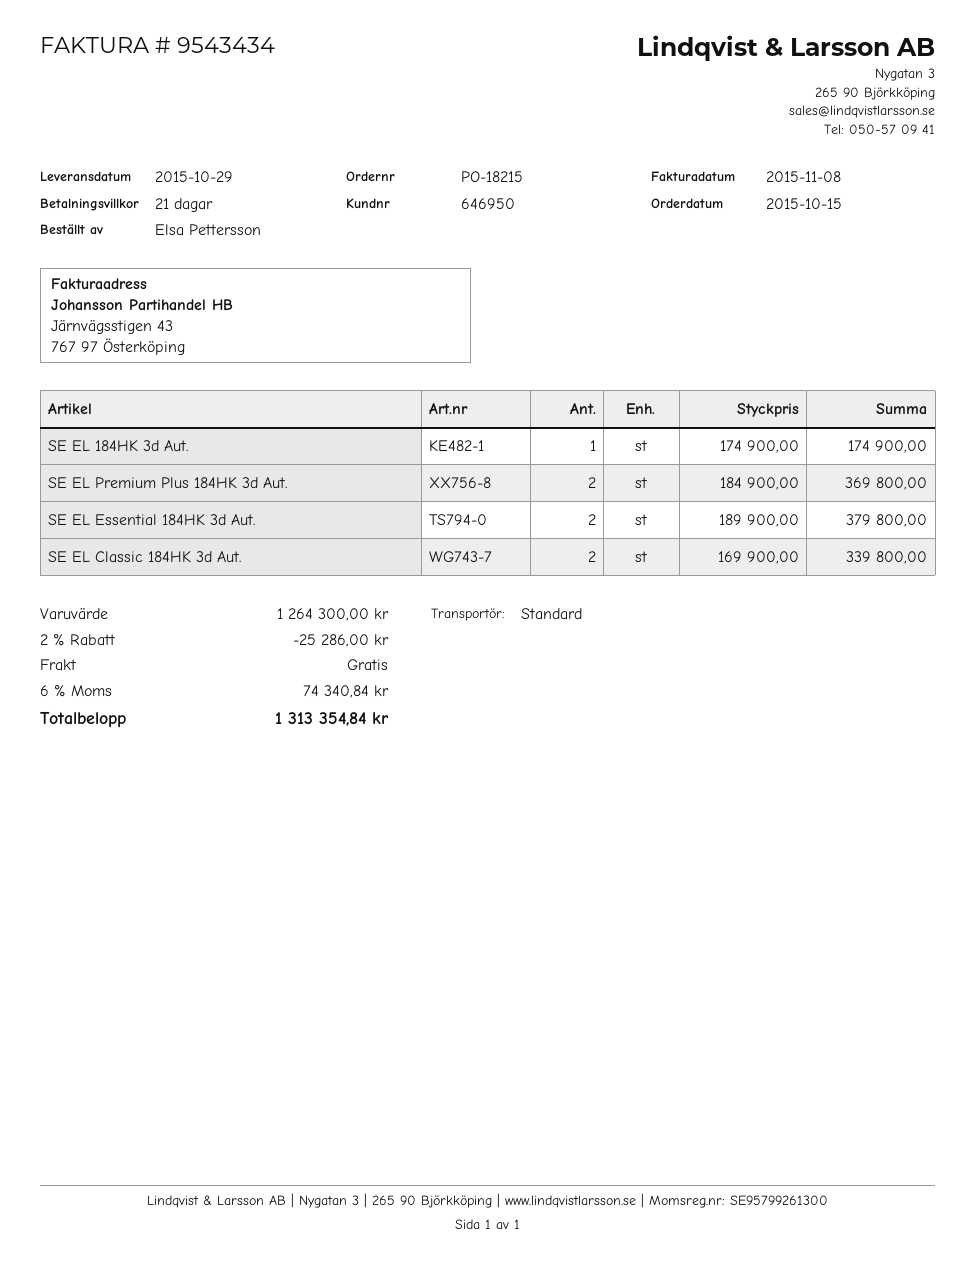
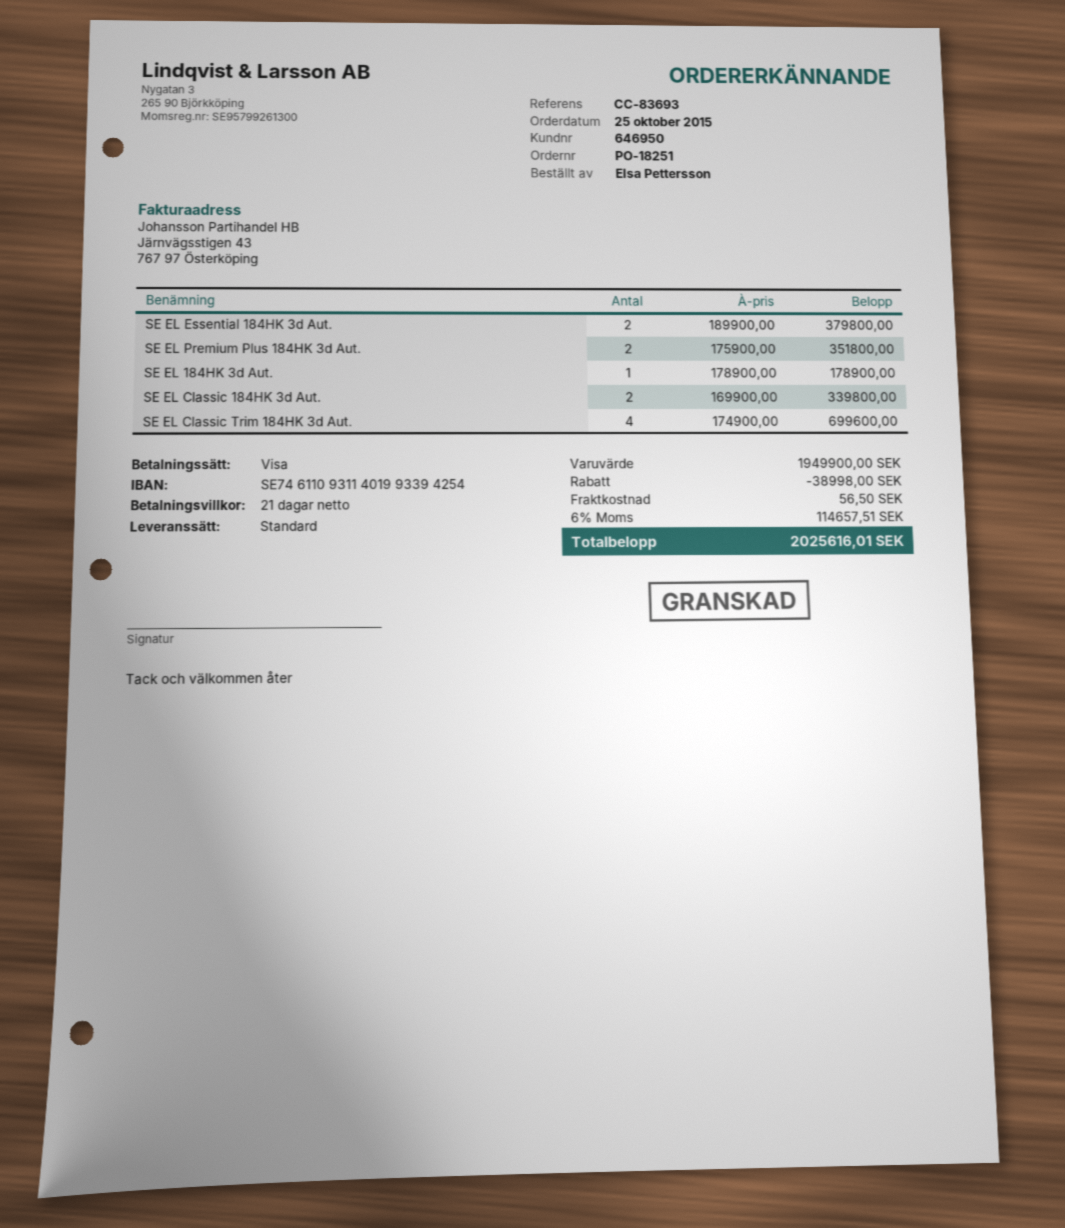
order number: PO-18215 -> PO-18251
order date: 2015-10-15 -> 2015-10-25
SE EL 184HK 3d Aut.: 1 x 174900.00 = 174900.00 -> 1 x 178900.00 = 178900.00
SE EL Premium Plus 184HK 3d Aut.: 2 x 184900.00 = 369800.00 -> 2 x 175900.00 = 351800.00
SE EL Classic Trim 184HK 3d Aut.: none -> 4 x 174900.00 = 699600.00
subtotal: 1264300.00 -> 1949900.00
discount: 25286.00 -> 38998.00
shipping: 0.00 -> 56.50
tax: 6% = 74340.84 -> 6% = 114657.51
total: 1313354.84 -> 2025616.01

